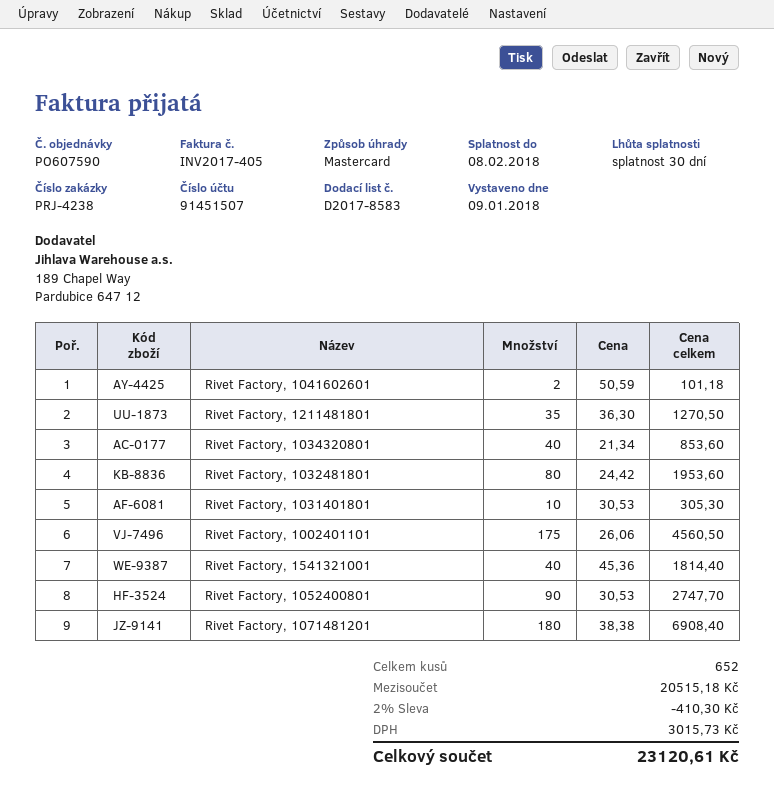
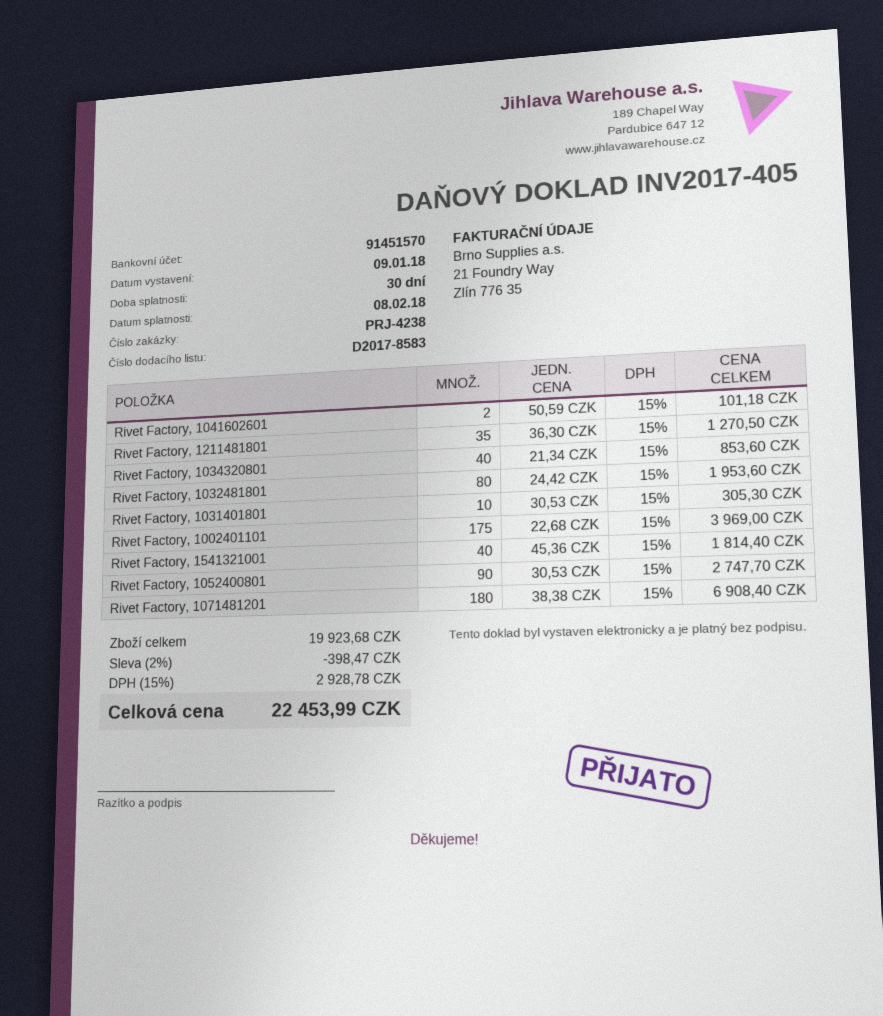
bank account: 91451507 -> 91451570
Rivet Factory, 1002401101: 175 x 26.06 = 4560.50 -> 175 x 22.68 = 3969.00
subtotal: 20515.18 -> 19923.68
discount: 2% = 410.30 -> 2% = 398.47
tax: 3015.73 -> 2928.78
total: 23120.61 -> 22453.99

